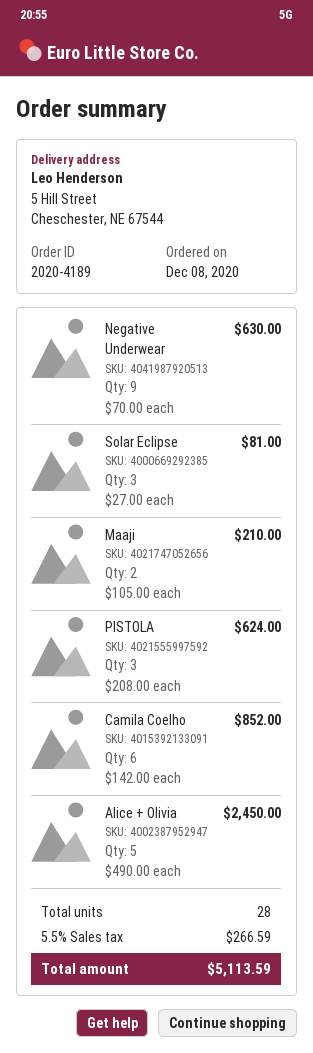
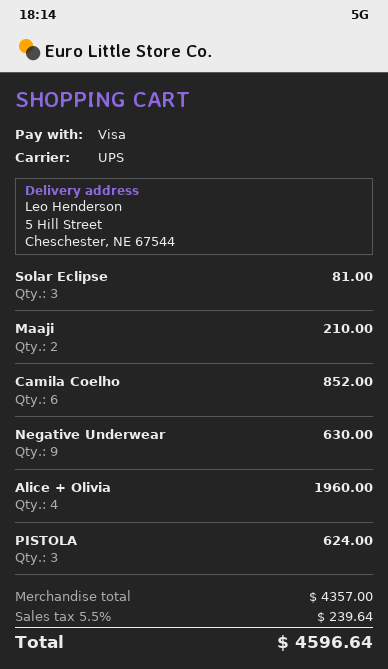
Alice + Olivia: 5 for 2450.00 -> 4 for 1960.00
tax: 5.5% = 266.59 -> 5.5% = 239.64
total: 5113.59 -> 4596.64

